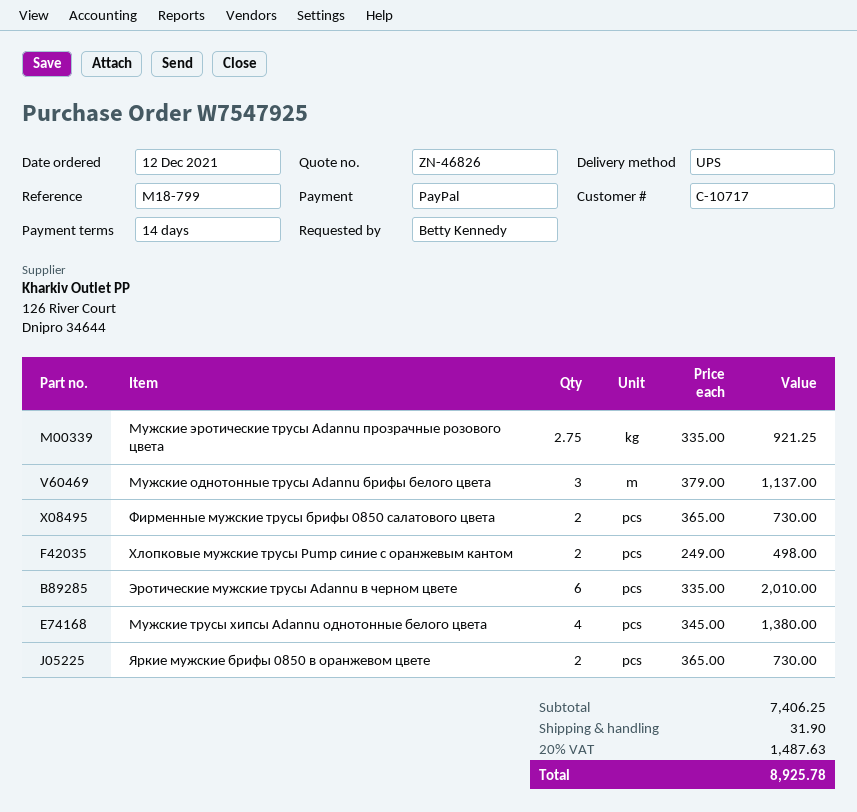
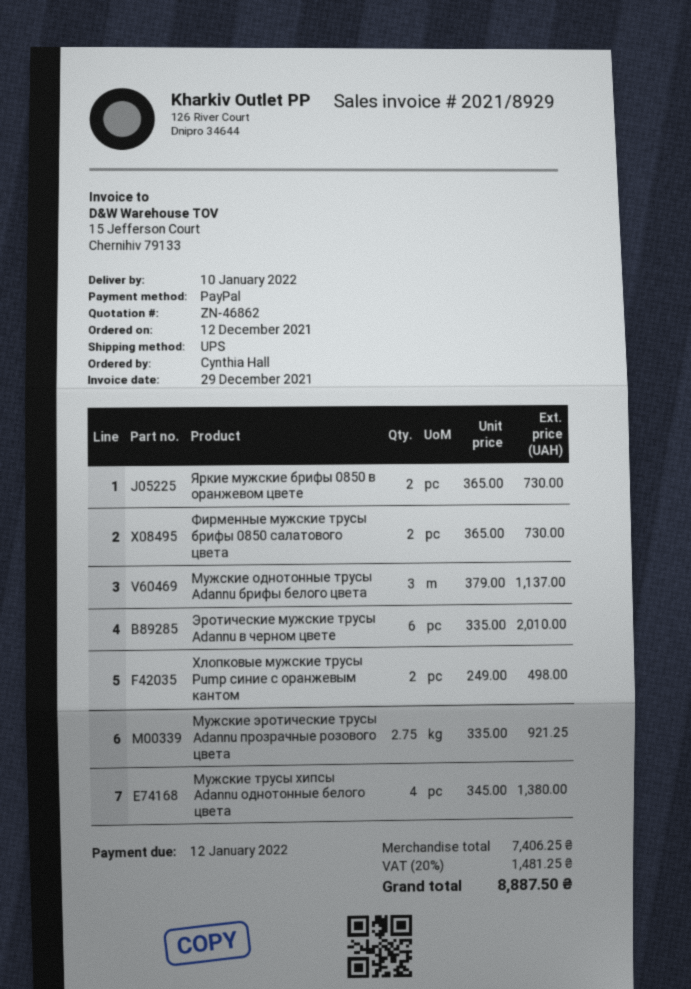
quote number: ZN-46826 -> ZN-46862
ordered by: Betty Kennedy -> Cynthia Hall
shipping: 31.90 -> none
tax: 20% = 1487.63 -> 20% = 1481.25
total: 8925.78 -> 8887.50

